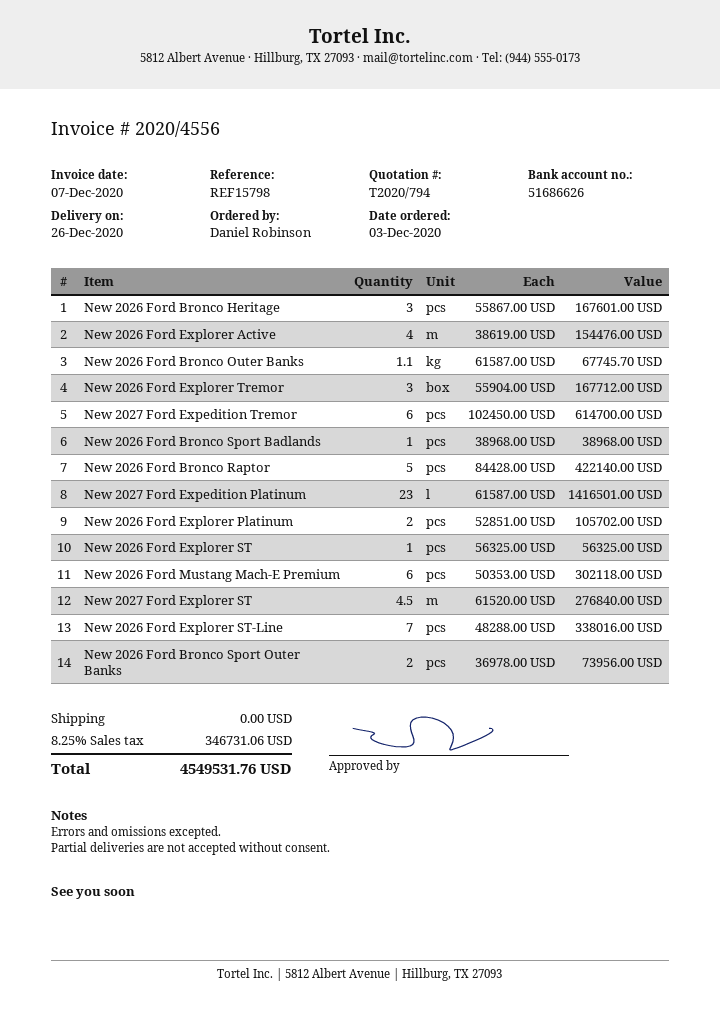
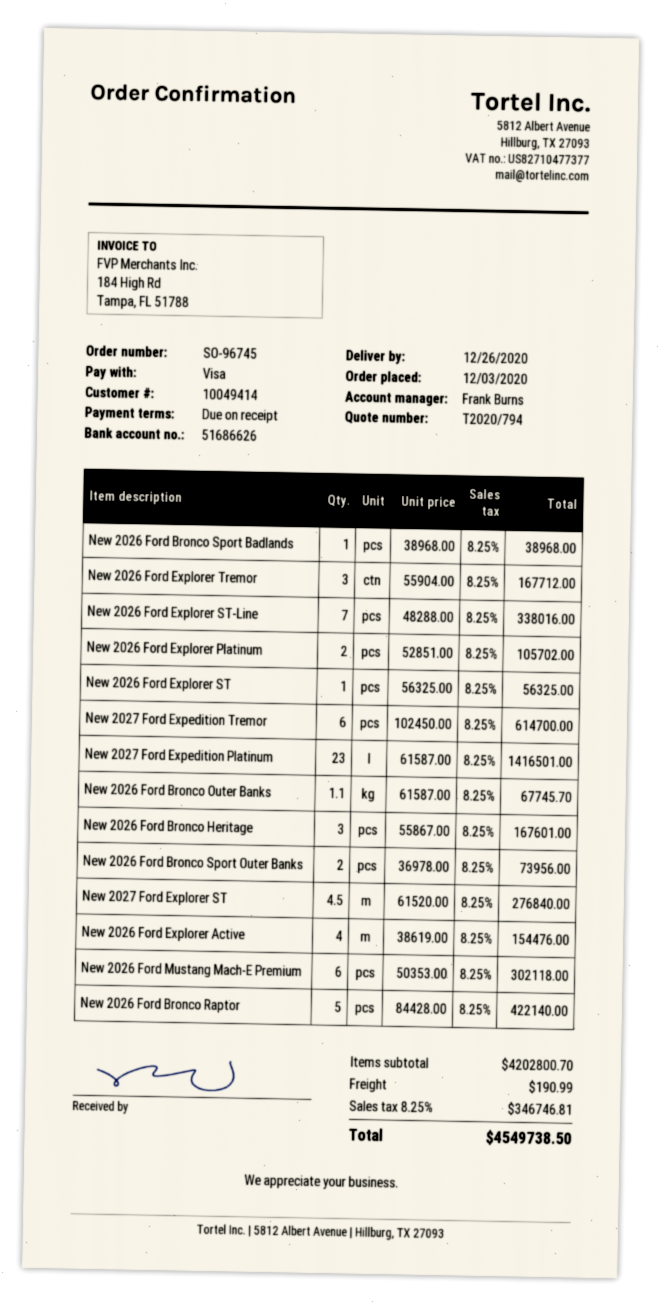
shipping: 0.00 -> 190.99
tax: 8.25% = 346731.06 -> 8.25% = 346746.81
total: 4549531.76 -> 4549738.50

